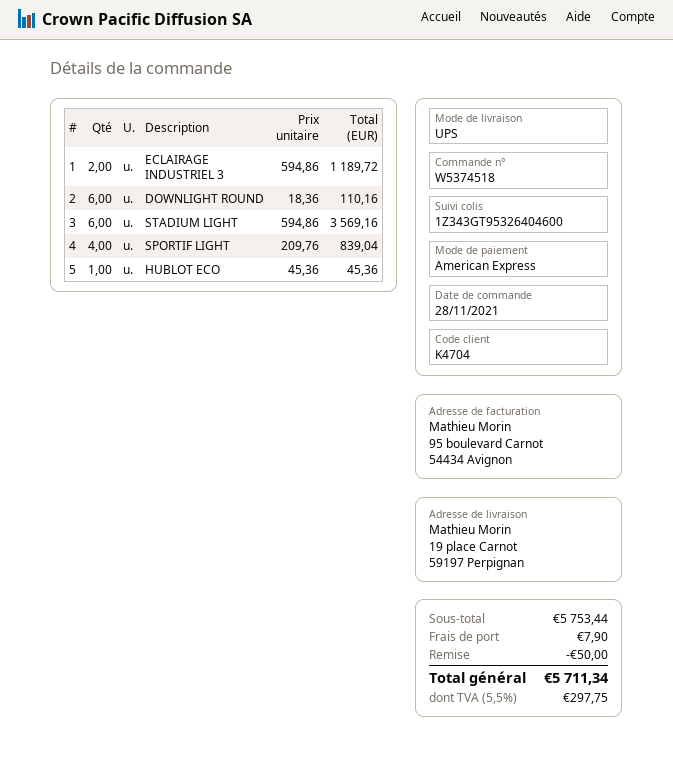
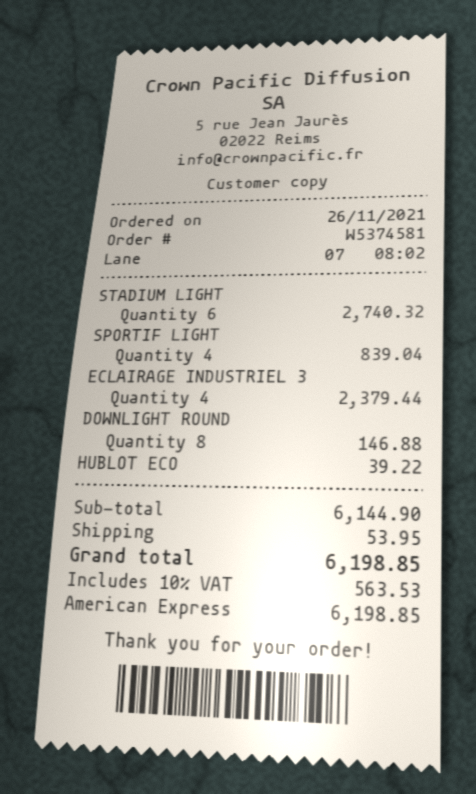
order number: W5374518 -> W5374581
order date: 2021-11-28 -> 2021-11-26
ECLAIRAGE INDUSTRIEL 3: 2 for 1189.72 -> 4 for 2379.44
DOWNLIGHT ROUND: 6 for 110.16 -> 8 for 146.88
STADIUM LIGHT: 6 for 3569.16 -> 6 for 2740.32
HUBLOT ECO: 1 for 45.36 -> 1 for 39.22
subtotal: 5753.44 -> 6144.90
discount: 50.00 -> none
shipping: 7.90 -> 53.95
tax: 5.5% = 297.75 -> 10% = 563.53
total: 5711.34 -> 6198.85

